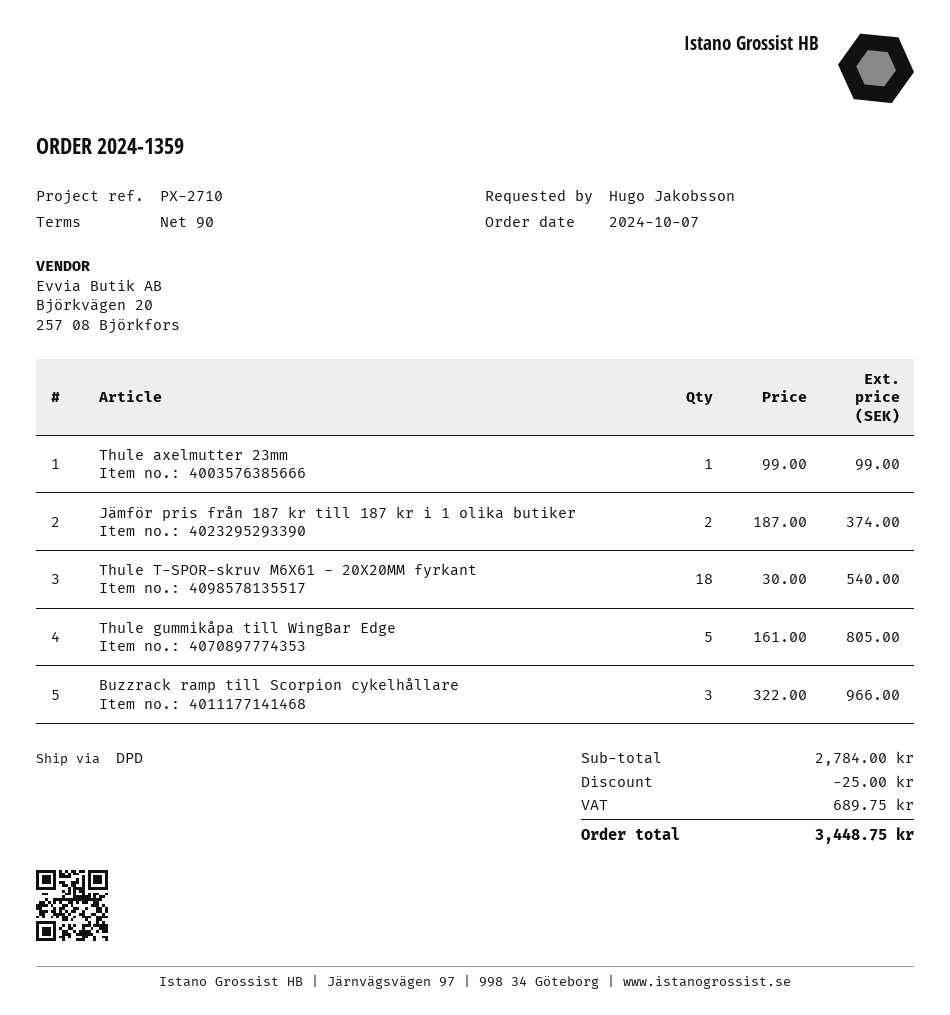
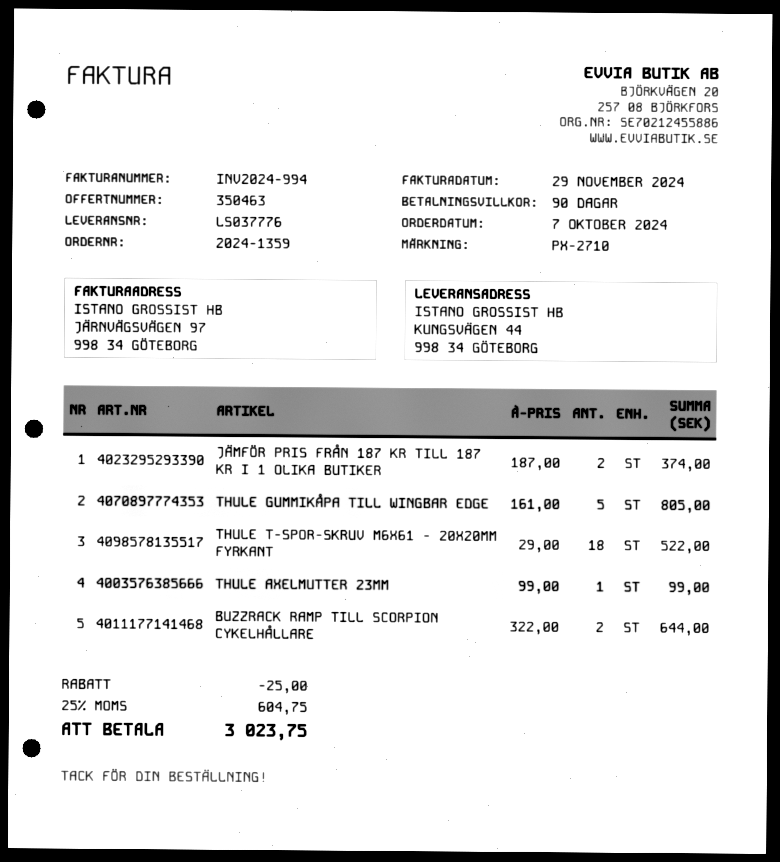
Thule T-SPOR-skruv M6X61 - 20X20MM fyrkant: 18 x 30.00 = 540.00 -> 18 x 29.00 = 522.00
Buzzrack ramp till Scorpion cykelhållare: 3 x 322.00 = 966.00 -> 2 x 322.00 = 644.00
tax: 689.75 -> 604.75
total: 3448.75 -> 3023.75

